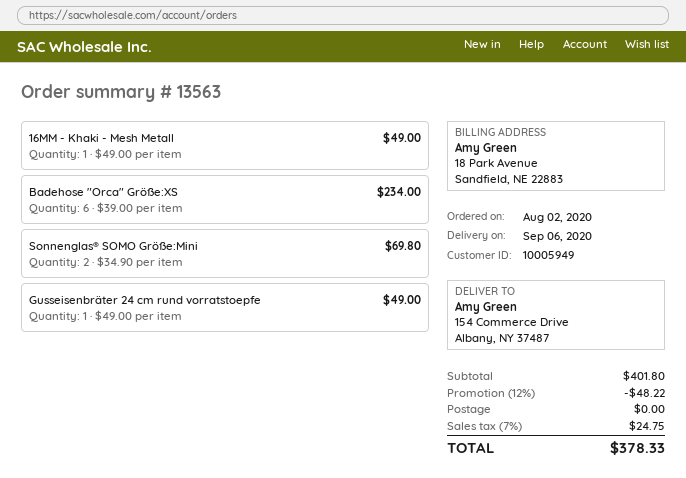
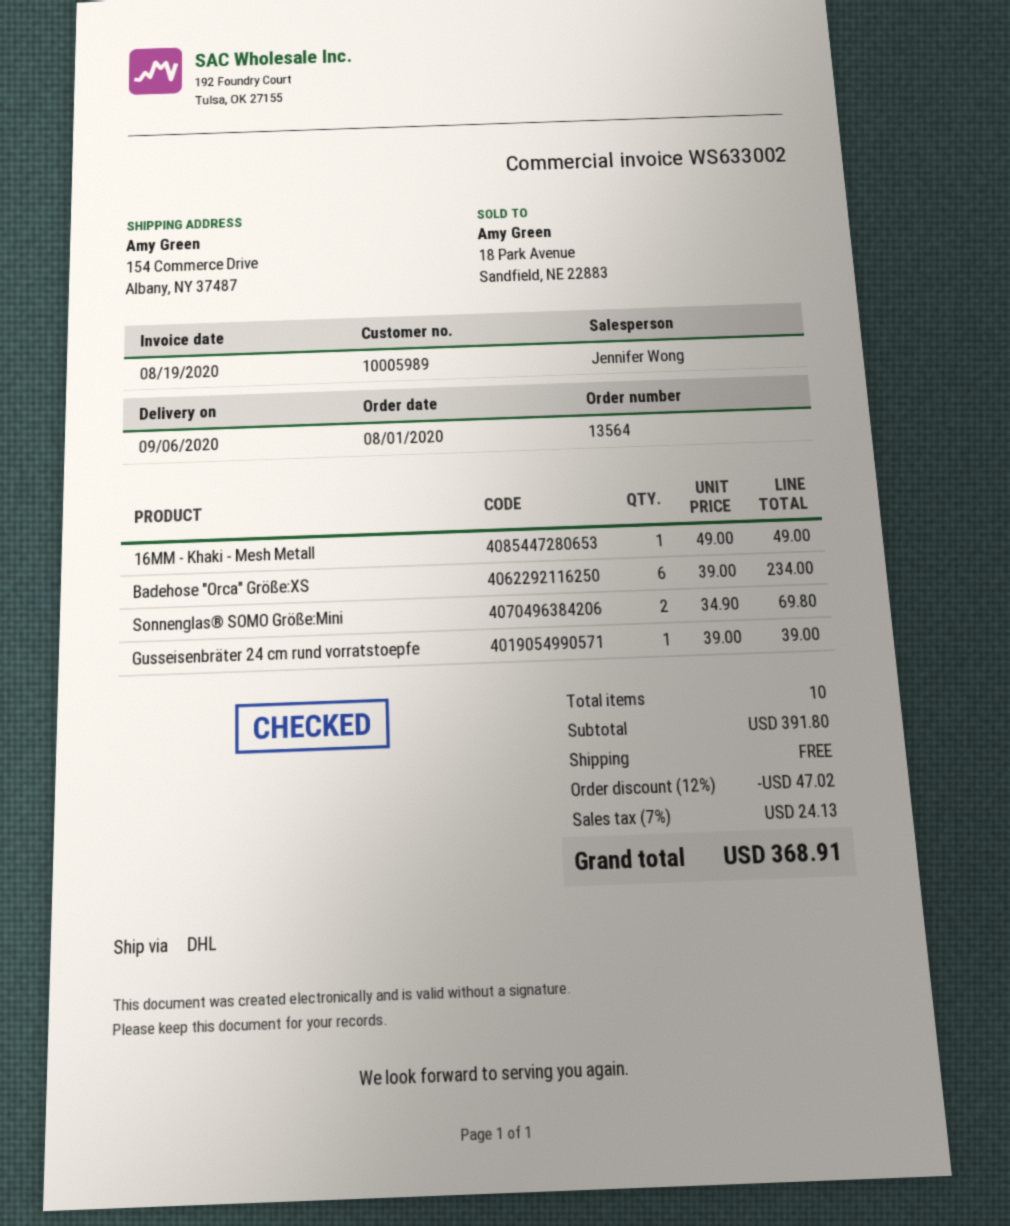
order number: 13563 -> 13564
order date: 2020-08-02 -> 2020-08-01
customer number: 10005949 -> 10005989
Gusseisenbräter 24 cm rund vorratstoepfe: 1 x 49.00 = 49.00 -> 1 x 39.00 = 39.00
subtotal: 401.80 -> 391.80
discount: 12% = 48.22 -> 12% = 47.02
tax: 7% = 24.75 -> 7% = 24.13
total: 378.33 -> 368.91

